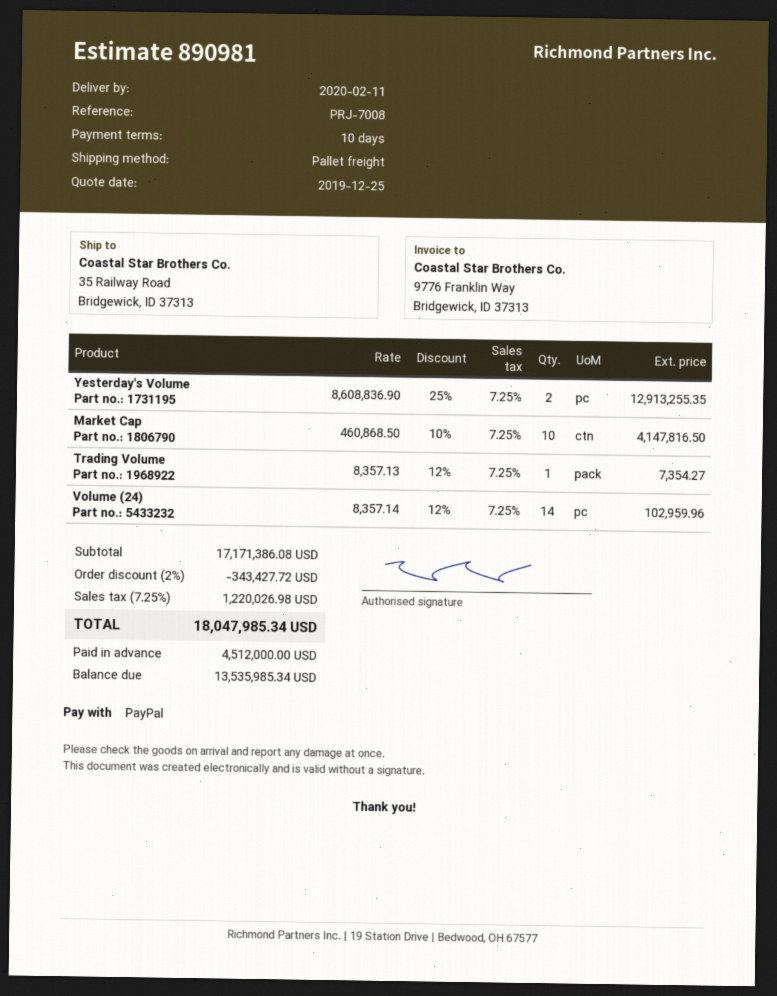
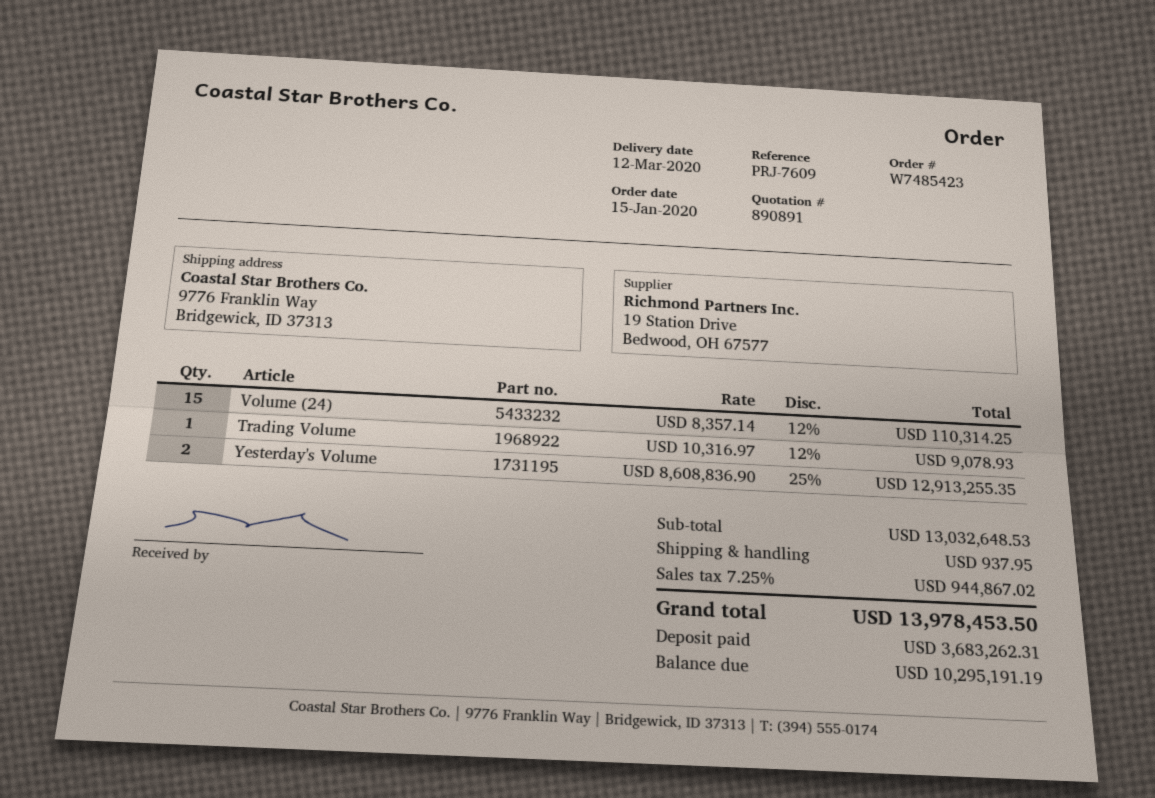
quote number: 890981 -> 890891
delivery date: 2020-02-11 -> 2020-03-12
reference: PRJ-7008 -> PRJ-7609
ship to: 35 Railway Road, Bridgewick, ID 37313 -> 9776 Franklin Way, Bridgewick, ID 37313
Market Cap: 10 x 460868.50 - 10% = 4147816.50 -> none
Trading Volume: 1 x 8357.13 - 12% = 7354.27 -> 1 x 10316.97 - 12% = 9078.93
Volume (24): 14 x 8357.14 - 12% = 102959.96 -> 15 x 8357.14 - 12% = 110314.25
subtotal: 17171386.08 -> 13032648.53
discount: 2% = 343427.72 -> none
shipping: none -> 937.95
tax: 7.25% = 1220026.98 -> 7.25% = 944867.02
total: 18047985.34 -> 13978453.50
deposit: 4512000.00 -> 3683262.31
balance: 13535985.34 -> 10295191.19

